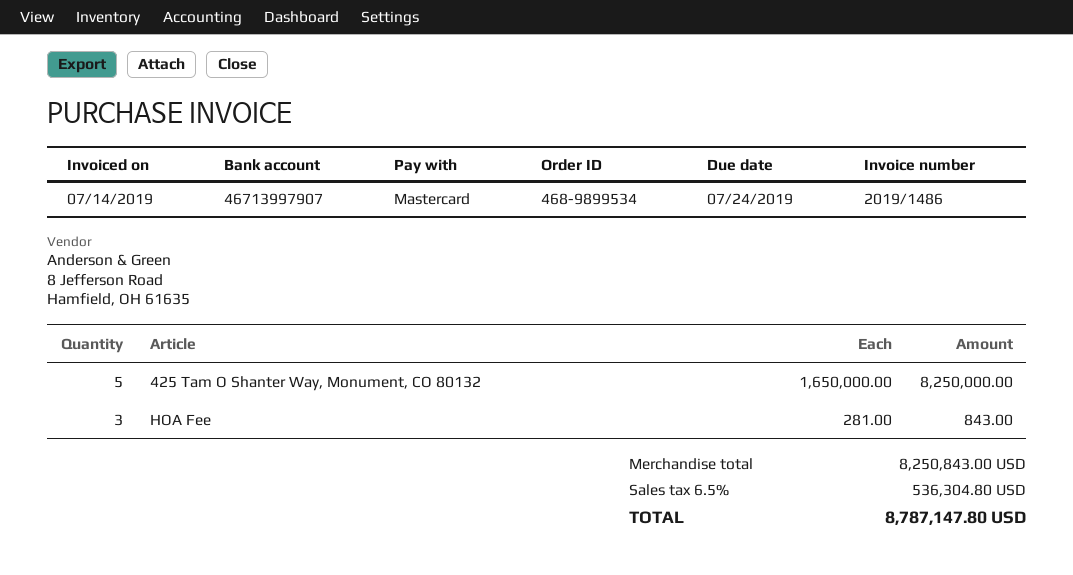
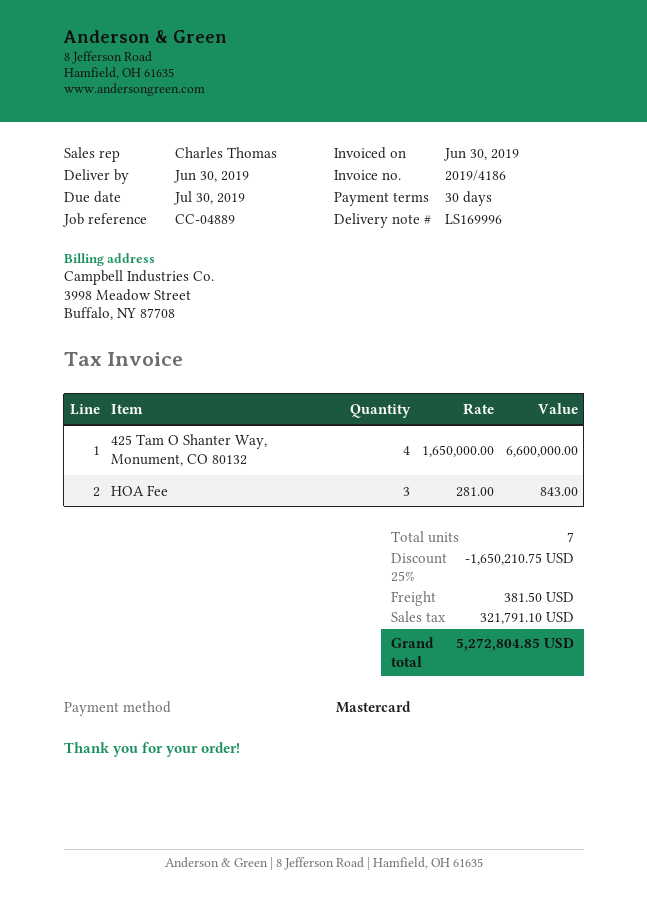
invoice number: 2019/1486 -> 2019/4186
invoice date: 2019-07-14 -> 2019-06-30
due date: 2019-07-24 -> 2019-07-30
425 Tam O Shanter Way, Monument, CO 80132: 5 x 1650000.00 = 8250000.00 -> 4 x 1650000.00 = 6600000.00
discount: none -> 25% = 1650210.75
shipping: none -> 381.50
tax: 536304.80 -> 321791.10
total: 8787147.80 -> 5272804.85

